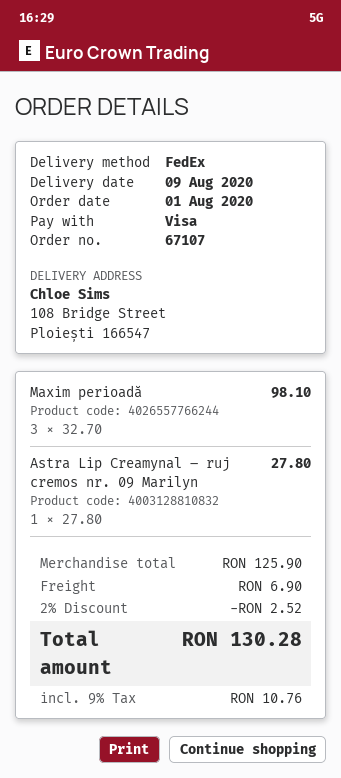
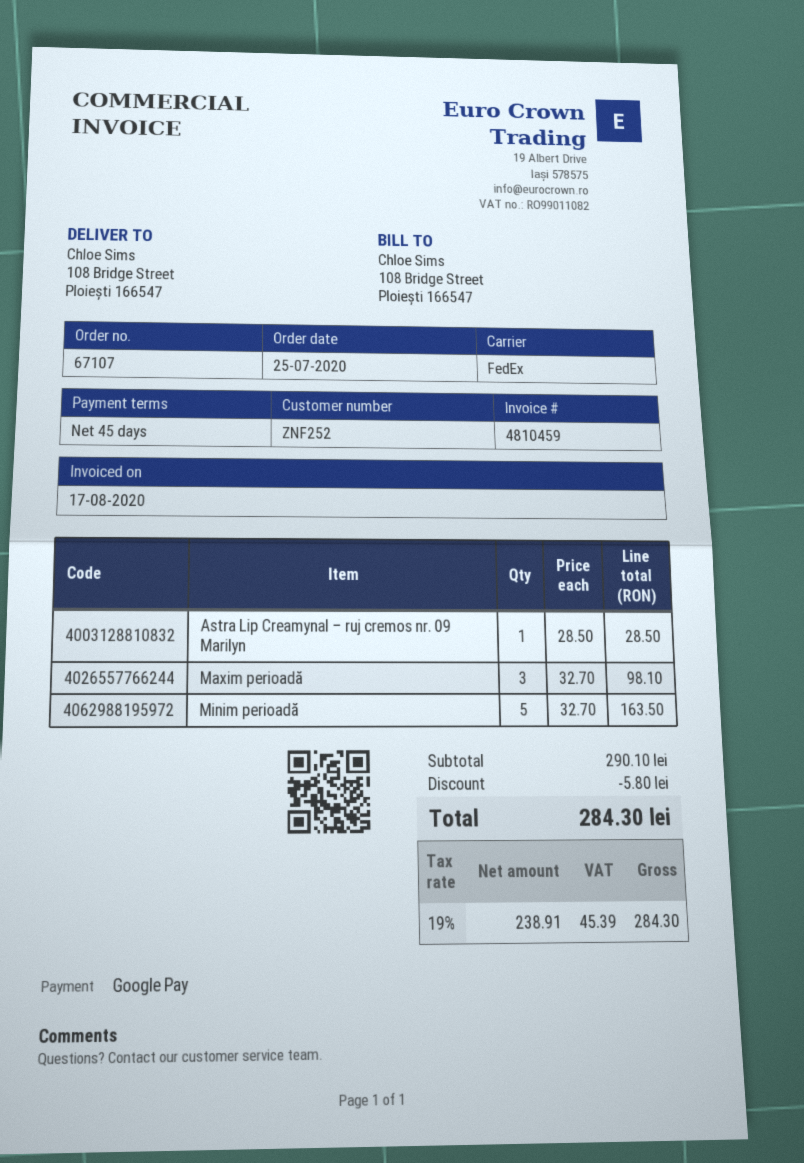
order date: 2020-08-01 -> 2020-07-25
payment method: Visa -> Google Pay
Astra Lip Creamynal – ruj cremos nr. 09 Marilyn: 1 x 27.80 = 27.80 -> 1 x 28.50 = 28.50
Minim perioadă: none -> 5 x 32.70 = 163.50
subtotal: 125.90 -> 290.10
discount: 2.52 -> 5.80
shipping: 6.90 -> none
tax: 9% = 10.76 -> 19% = 45.39
total: 130.28 -> 284.30

